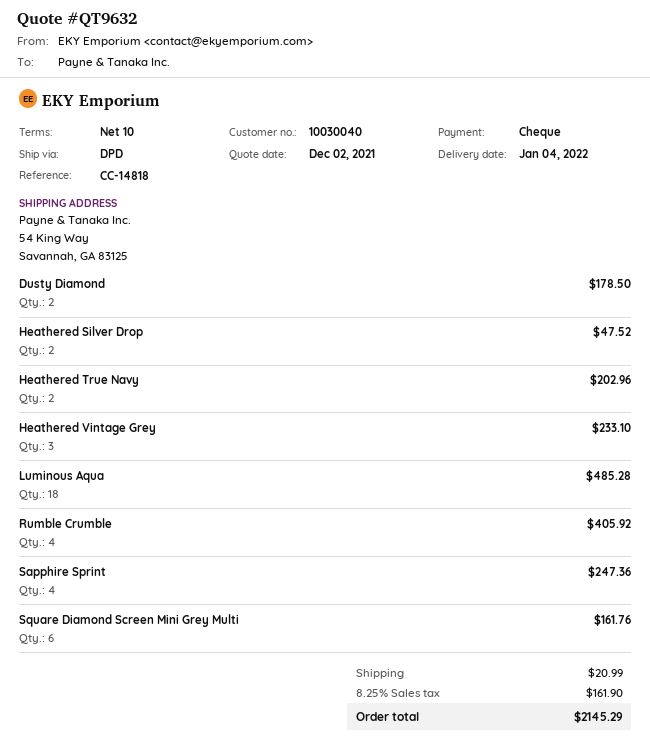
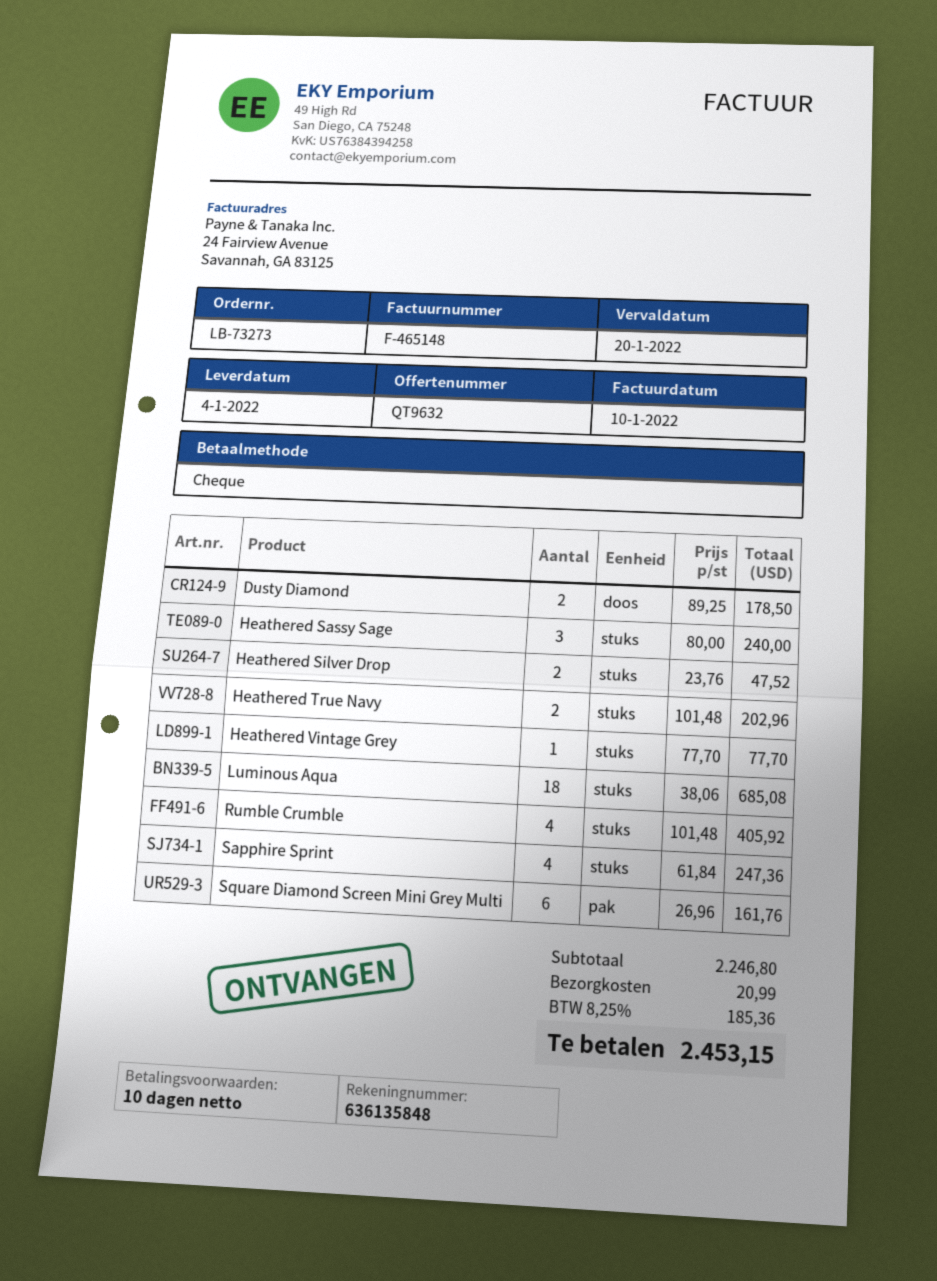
Heathered Vintage Grey: 3 for 233.10 -> 1 for 77.70
Luminous Aqua: 18 for 485.28 -> 18 for 685.08
Heathered Sassy Sage: none -> 3 for 240.00
tax: 8.25% = 161.90 -> 8.25% = 185.36
total: 2145.29 -> 2453.15

